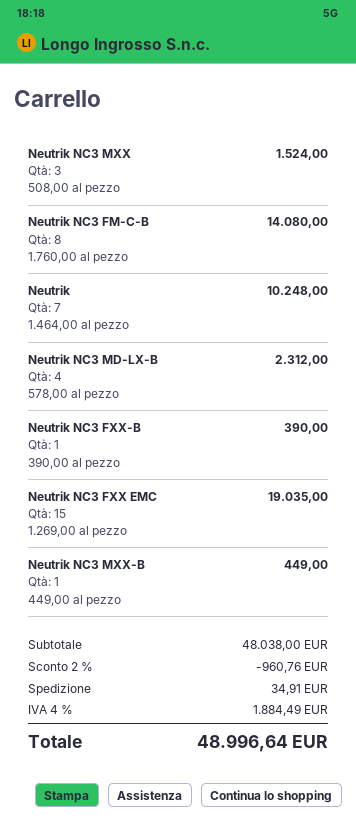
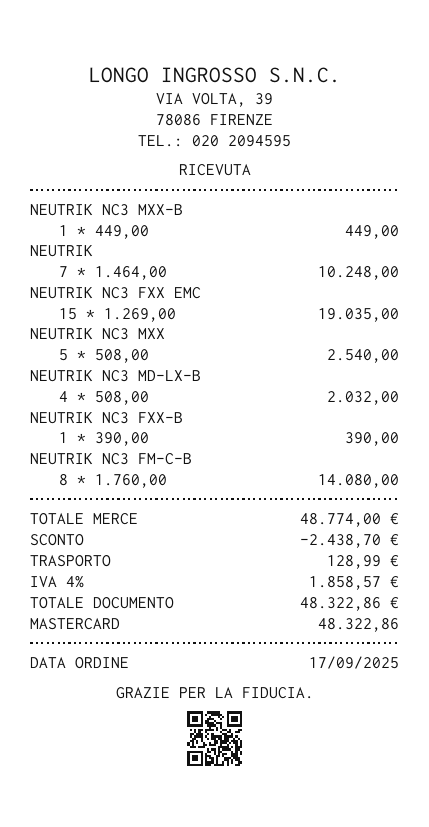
Neutrik NC3 MXX: 3 x 508.00 = 1524.00 -> 5 x 508.00 = 2540.00
Neutrik NC3 MD-LX-B: 4 x 578.00 = 2312.00 -> 4 x 508.00 = 2032.00
subtotal: 48038.00 -> 48774.00
discount: 960.76 -> 2438.70
shipping: 34.91 -> 128.99
tax: 4% = 1884.49 -> 4% = 1858.57
total: 48996.64 -> 48322.86

